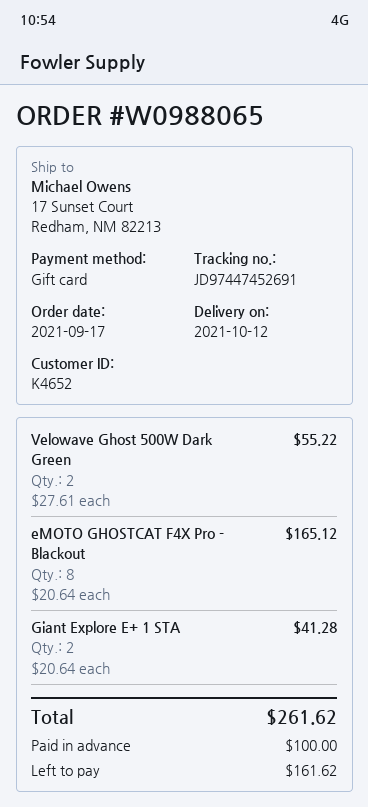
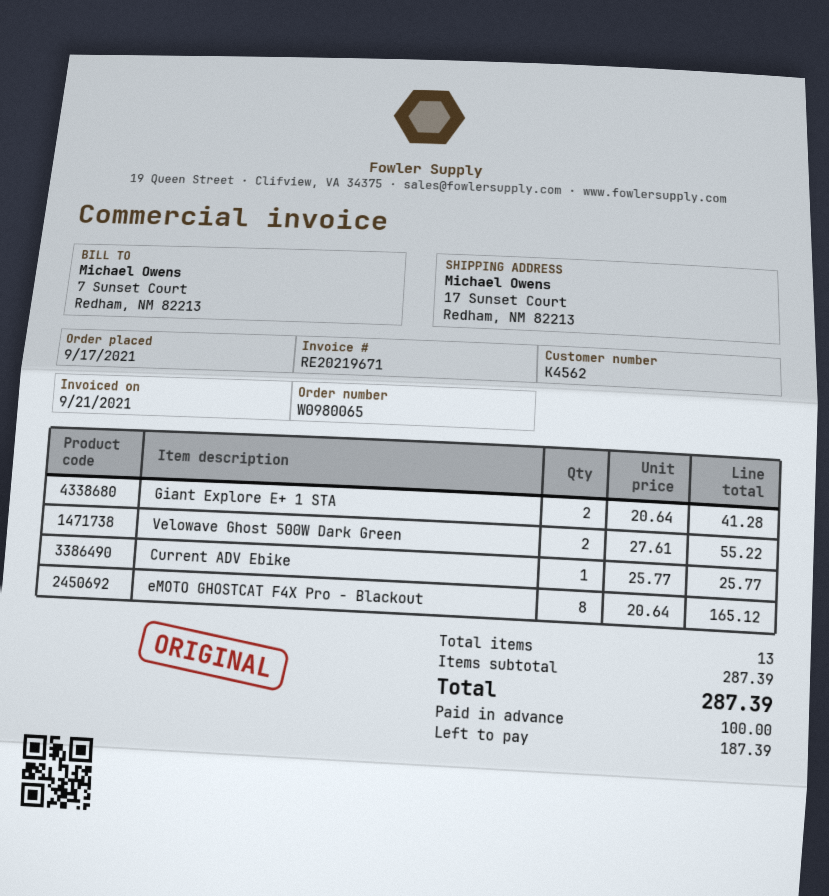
order number: W0988065 -> W0980065
customer number: K4652 -> K4562
Current ADV Ebike: none -> 1 x 25.77 = 25.77
total: 261.62 -> 287.39
balance: 161.62 -> 187.39

